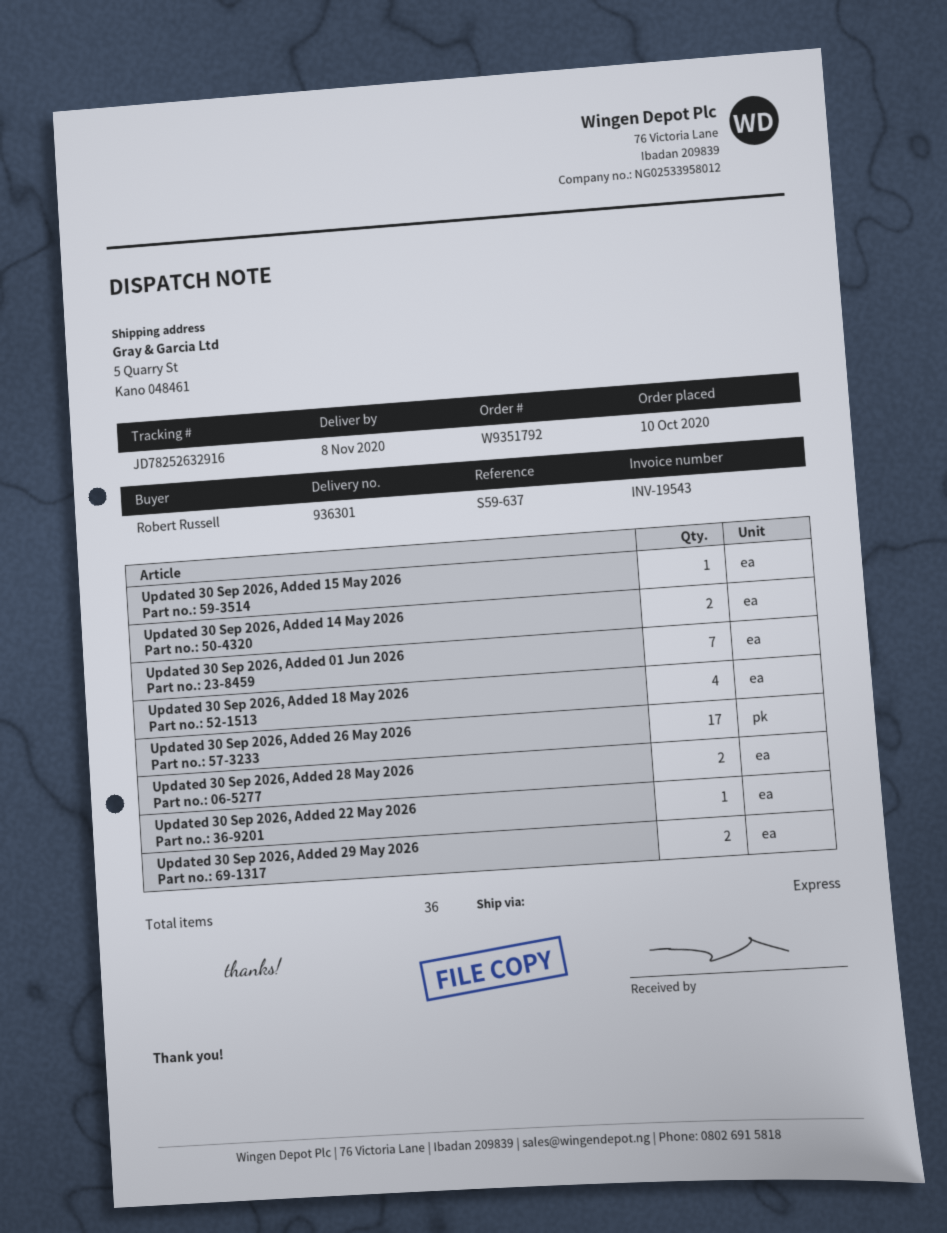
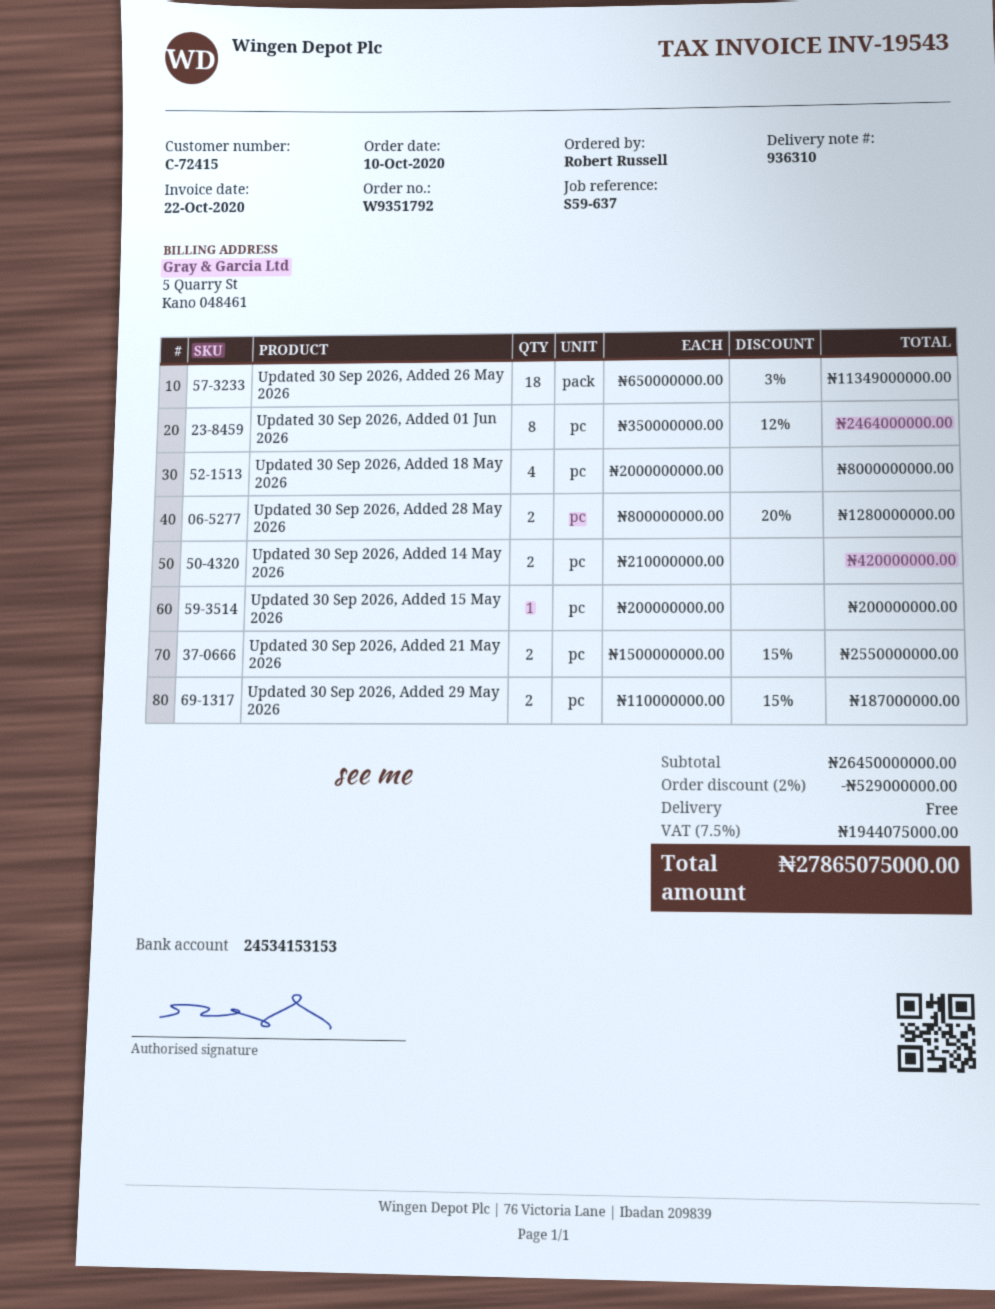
delivery note number: 936301 -> 936310
Updated 30 Sep 2026, Added 01 Jun 2026: 7 -> 8
Updated 30 Sep 2026, Added 26 May 2026: 17 -> 18
Updated 30 Sep 2026, Added 22 May 2026: 1 -> none
Updated 30 Sep 2026, Added 21 May 2026: none -> 2

